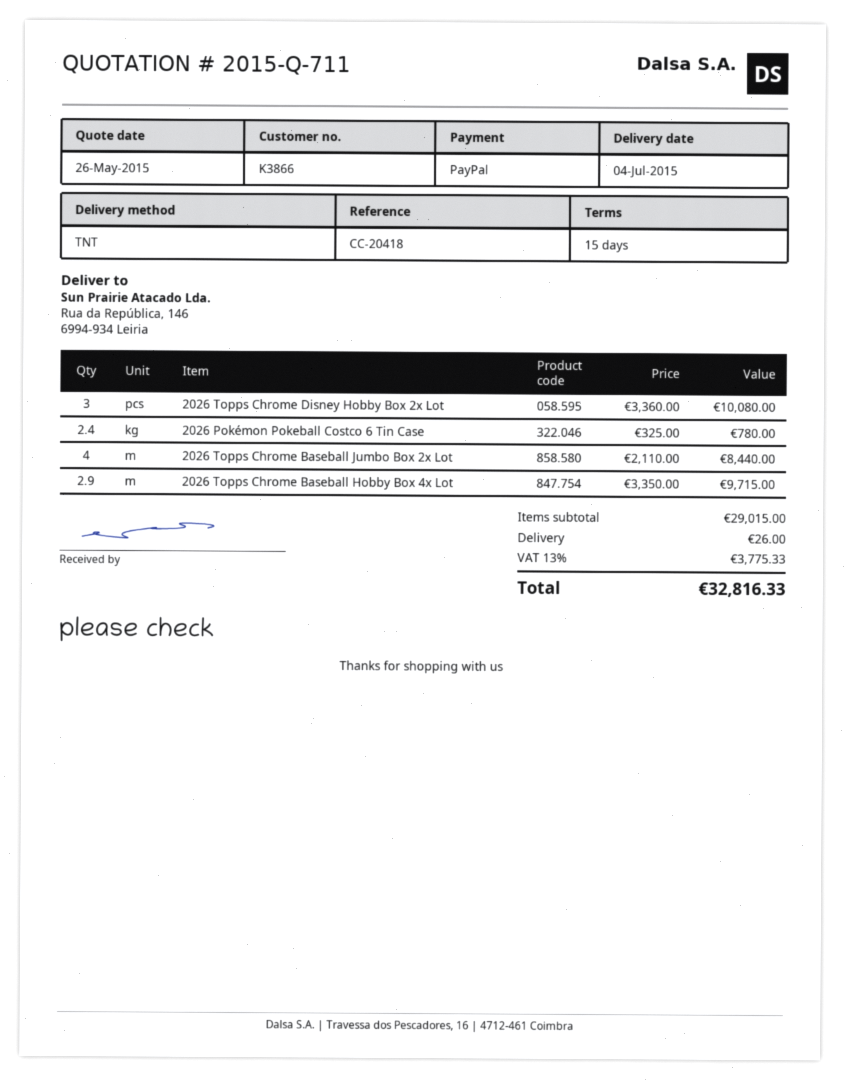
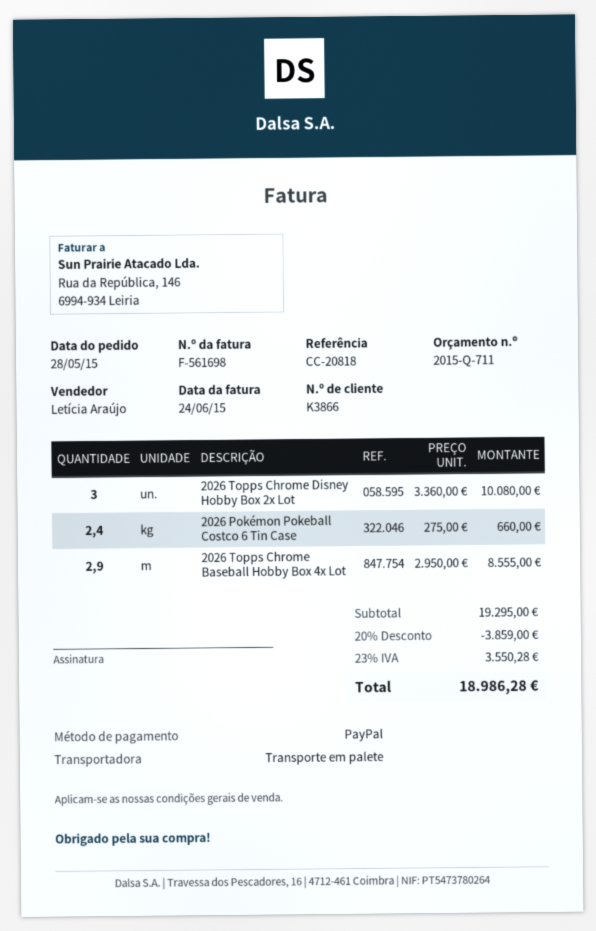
reference: CC-20418 -> CC-20818
shipping method: TNT -> pallet freight
2026 Pokémon Pokeball Costco 6 Tin Case: 2.4 x 325.00 = 780.00 -> 2.4 x 275.00 = 660.00
2026 Topps Chrome Baseball Jumbo Box 2x Lot: 4 x 2110.00 = 8440.00 -> none
2026 Topps Chrome Baseball Hobby Box 4x Lot: 2.9 x 3350.00 = 9715.00 -> 2.9 x 2950.00 = 8555.00
subtotal: 29015.00 -> 19295.00
discount: none -> 20% = 3859.00
shipping: 26.00 -> none
tax: 13% = 3775.33 -> 23% = 3550.28
total: 32816.33 -> 18986.28

